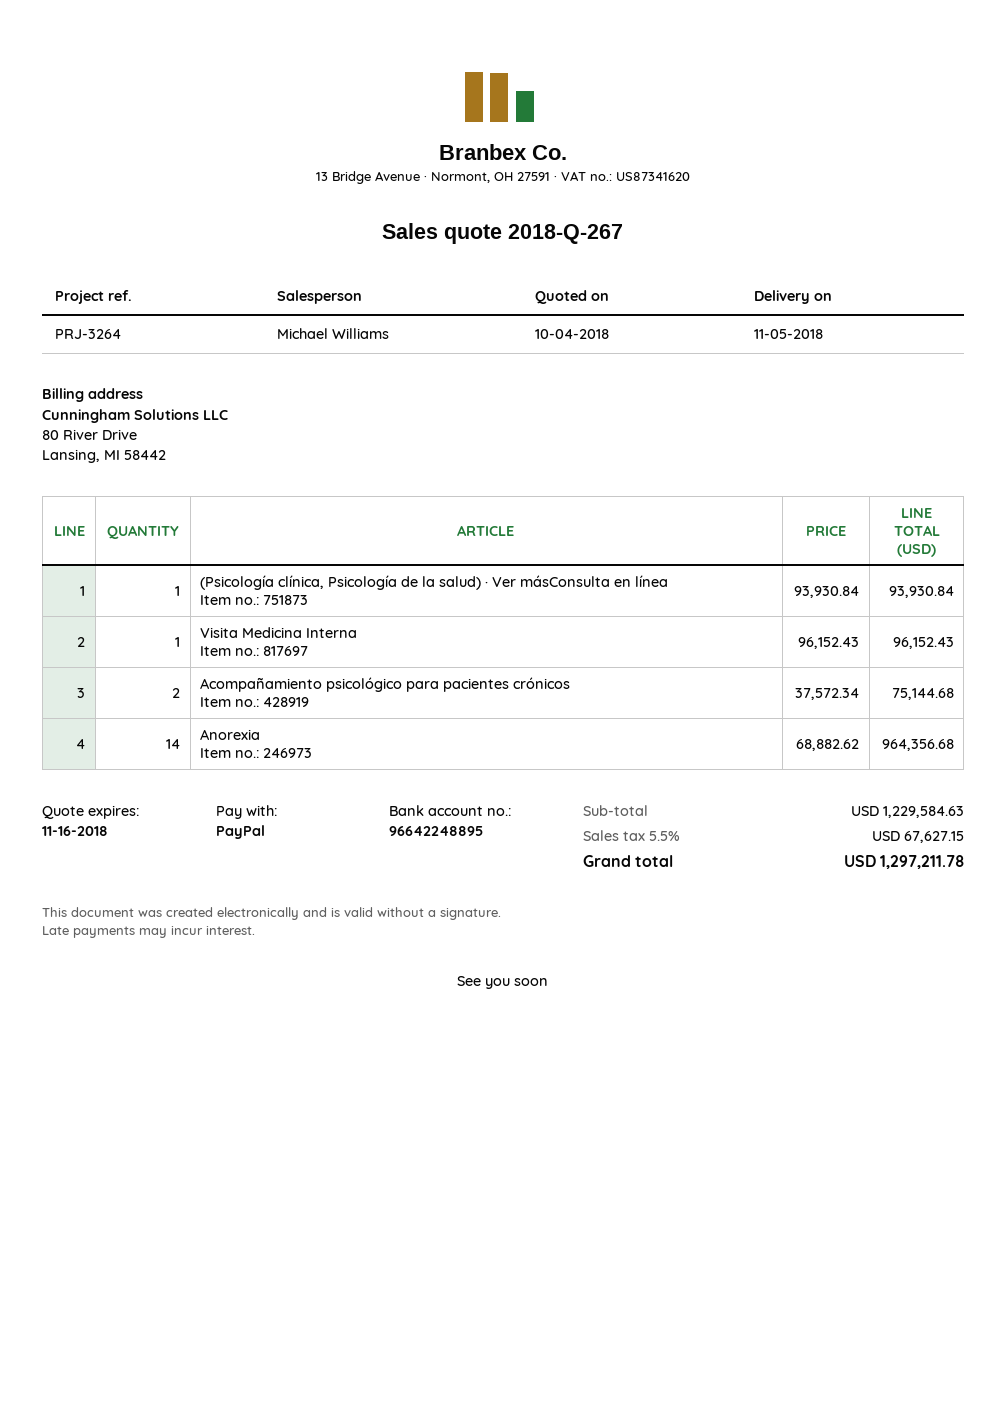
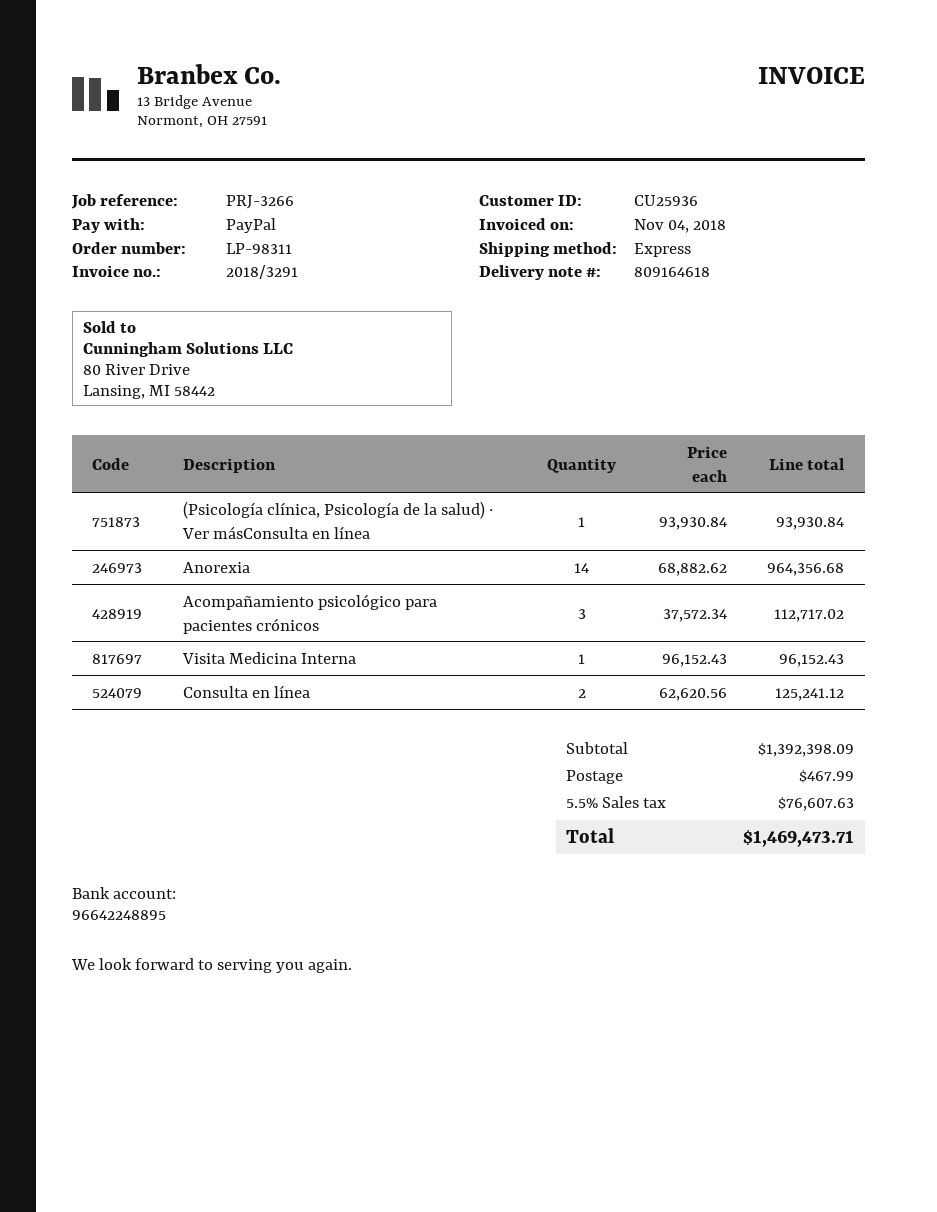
reference: PRJ-3264 -> PRJ-3266
Acompañamiento psicológico para pacientes crónicos: 2 x 37572.34 = 75144.68 -> 3 x 37572.34 = 112717.02
Consulta en línea: none -> 2 x 62620.56 = 125241.12
subtotal: 1229584.63 -> 1392398.09
shipping: none -> 467.99
tax: 5.5% = 67627.15 -> 5.5% = 76607.63
total: 1297211.78 -> 1469473.71

